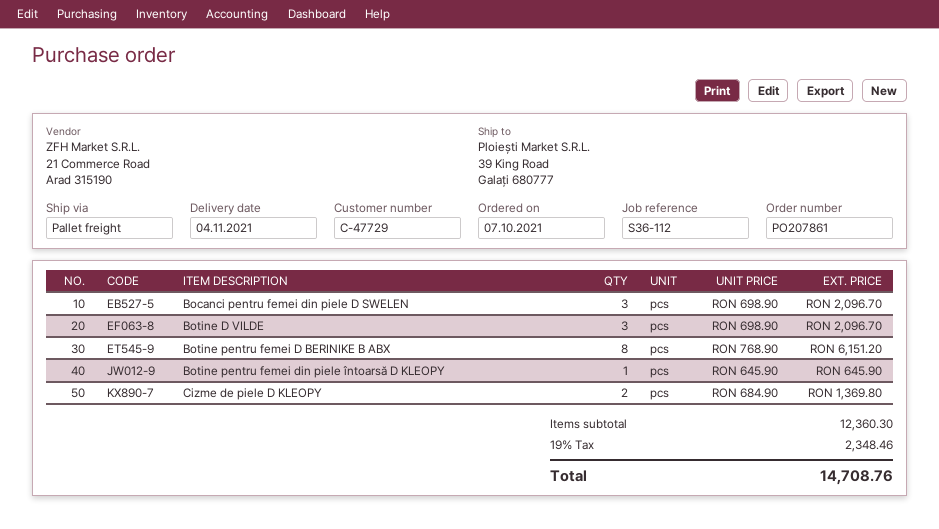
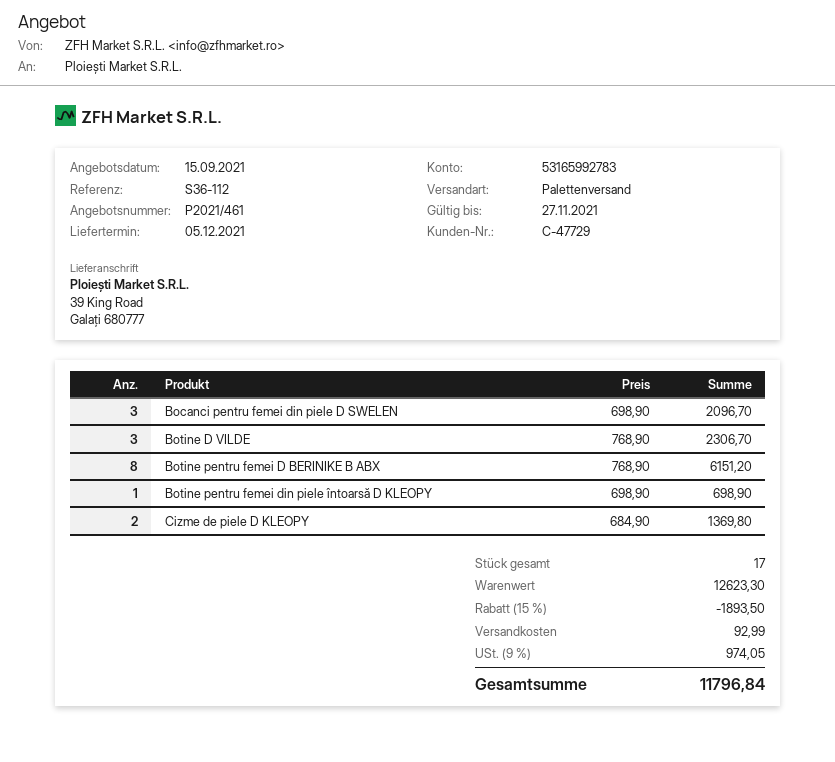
delivery date: 2021-11-04 -> 2021-12-05
Botine D VILDE: 3 x 698.90 = 2096.70 -> 3 x 768.90 = 2306.70
Botine pentru femei din piele întoarsă D KLEOPY: 1 x 645.90 = 645.90 -> 1 x 698.90 = 698.90
subtotal: 12360.30 -> 12623.30
discount: none -> 15% = 1893.50
shipping: none -> 92.99
tax: 19% = 2348.46 -> 9% = 974.05
total: 14708.76 -> 11796.84

